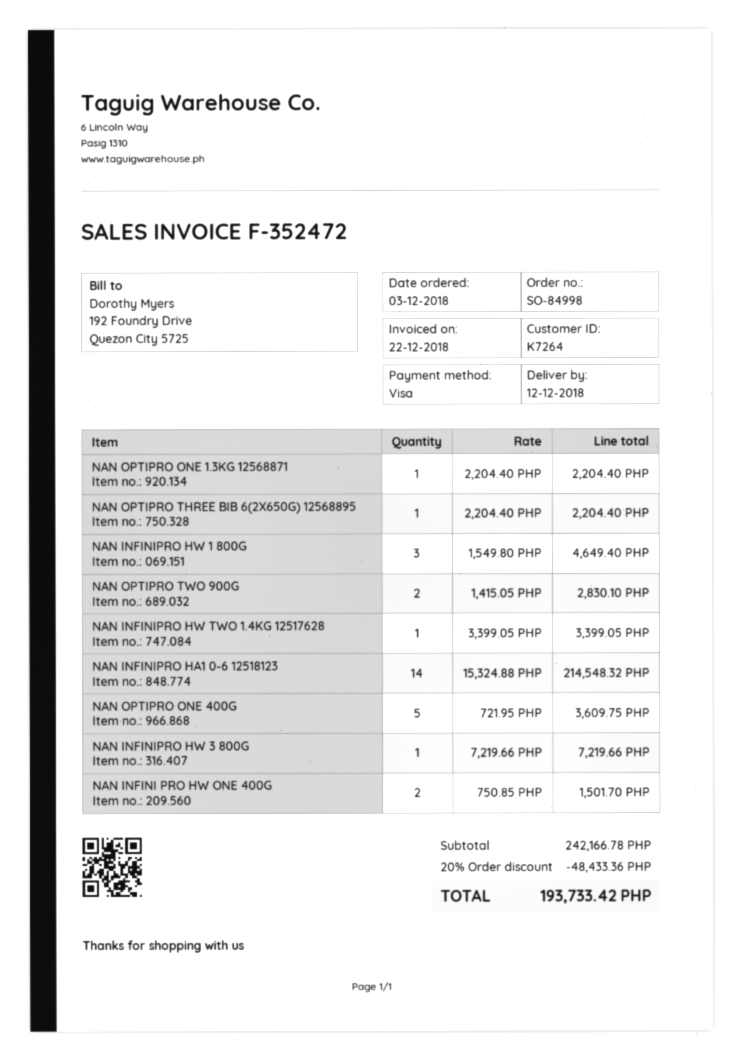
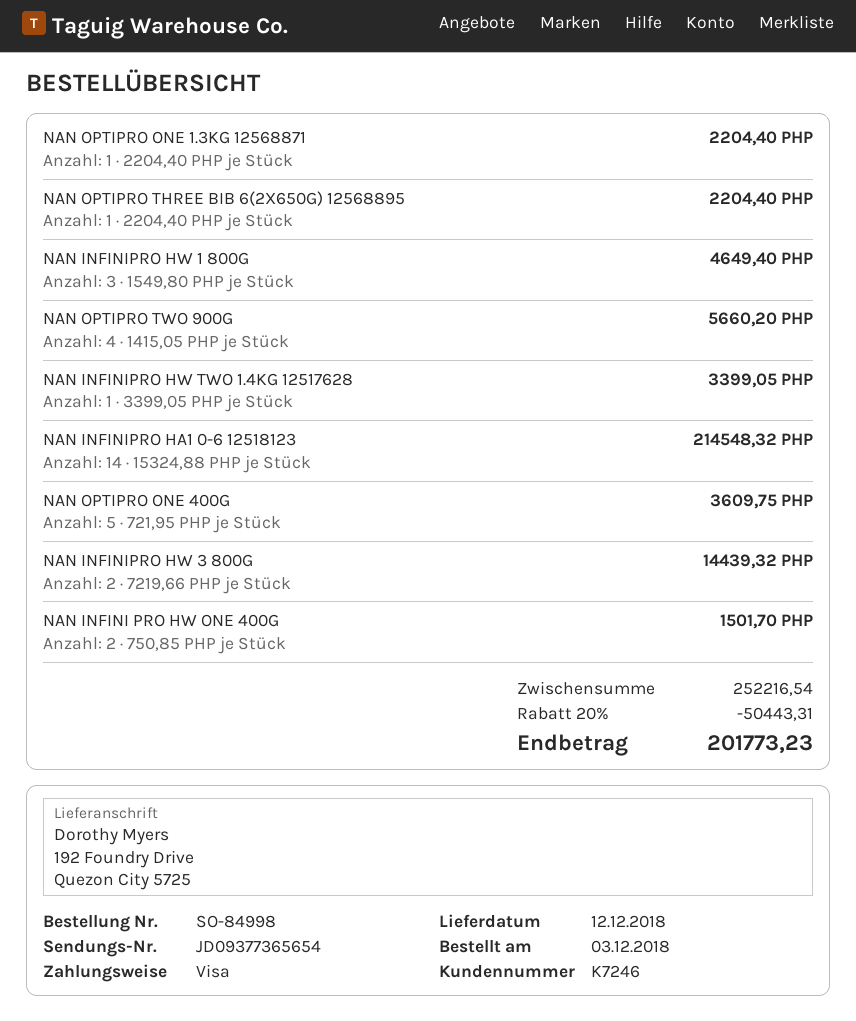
customer number: K7264 -> K7246
NAN OPTIPRO TWO 900G: 2 x 1415.05 = 2830.10 -> 4 x 1415.05 = 5660.20
NAN INFINIPRO HW 3 800G: 1 x 7219.66 = 7219.66 -> 2 x 7219.66 = 14439.32
subtotal: 242166.78 -> 252216.54
discount: 20% = 48433.36 -> 20% = 50443.31
total: 193733.42 -> 201773.23

